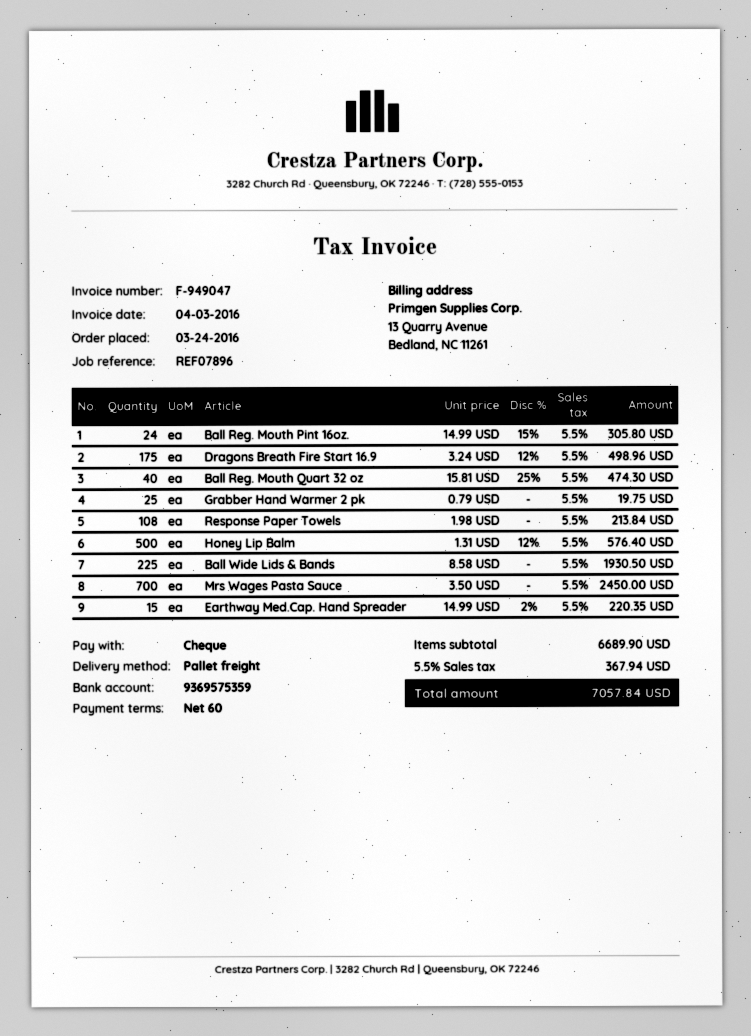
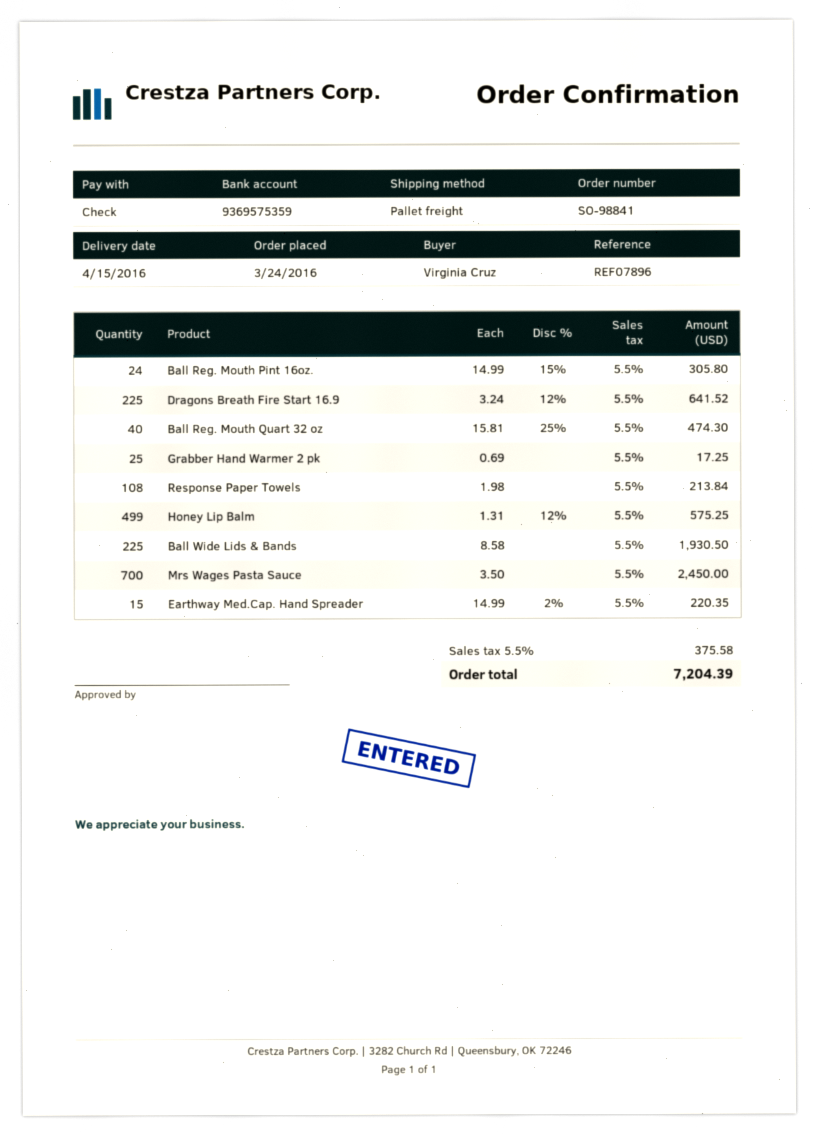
Dragons Breath Fire Start 16.9: 175 x 3.24 - 12% = 498.96 -> 225 x 3.24 - 12% = 641.52
Grabber Hand Warmer 2 pk: 25 x 0.79 = 19.75 -> 25 x 0.69 = 17.25
Honey Lip Balm: 500 x 1.31 - 12% = 576.40 -> 499 x 1.31 - 12% = 575.25
tax: 5.5% = 367.94 -> 5.5% = 375.58
total: 7057.84 -> 7204.39

